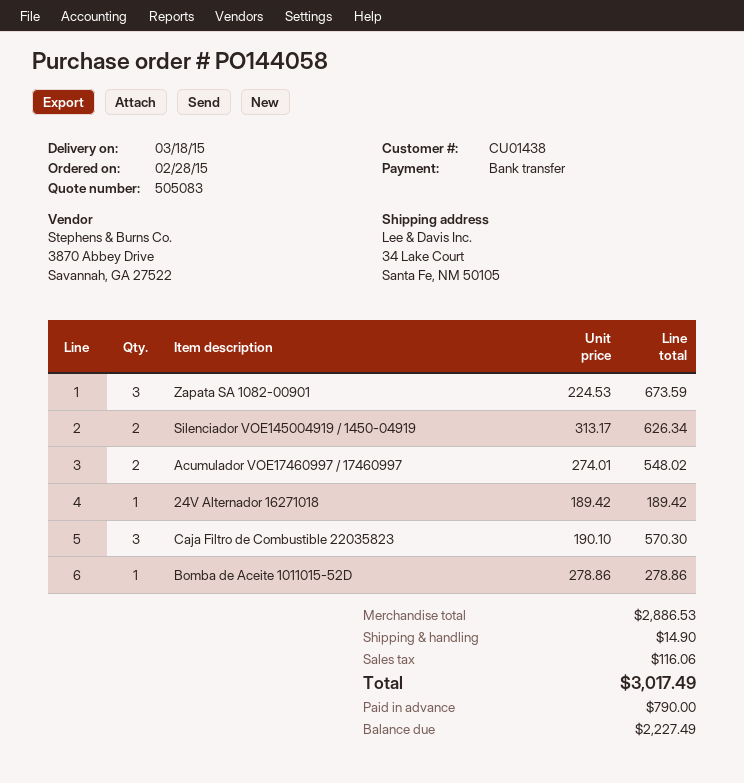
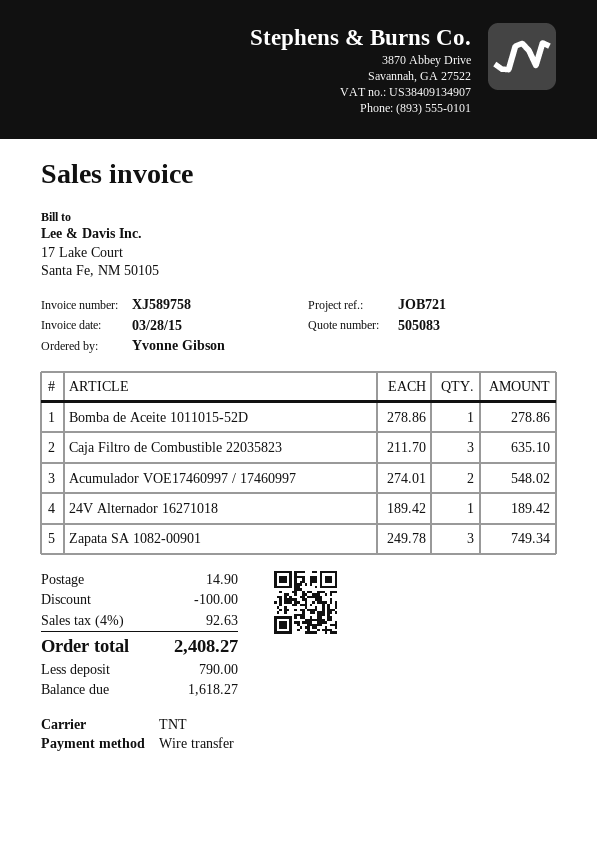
Zapata SA 1082-00901: 3 x 224.53 = 673.59 -> 3 x 249.78 = 749.34
Silenciador VOE145004919 / 1450-04919: 2 x 313.17 = 626.34 -> none
Caja Filtro de Combustible 22035823: 3 x 190.10 = 570.30 -> 3 x 211.70 = 635.10
discount: none -> 100.00
tax: 116.06 -> 92.63
total: 3017.49 -> 2408.27
balance: 2227.49 -> 1618.27

